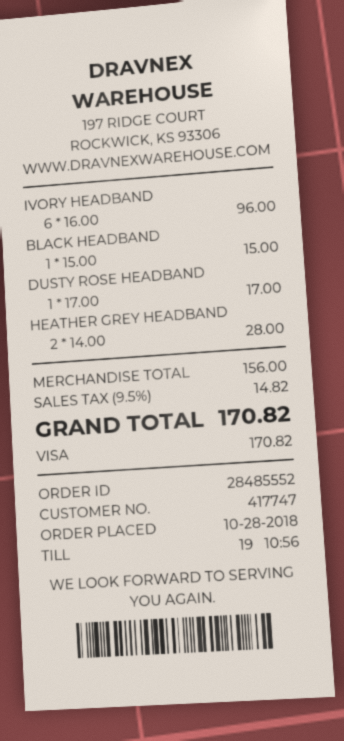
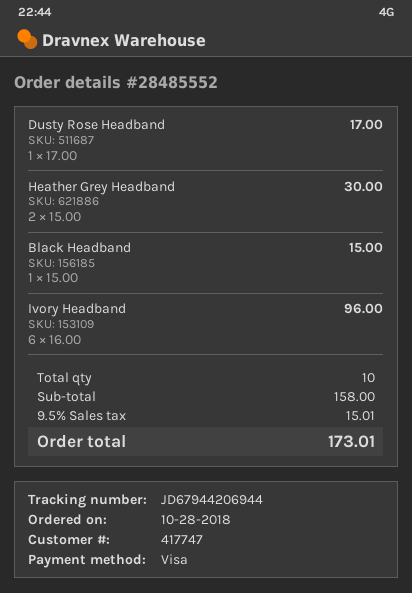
HEATHER GREY HEADBAND: 2 x 14.00 = 28.00 -> 2 x 15.00 = 30.00
subtotal: 156.00 -> 158.00
tax: 9.5% = 14.82 -> 9.5% = 15.01
total: 170.82 -> 173.01

